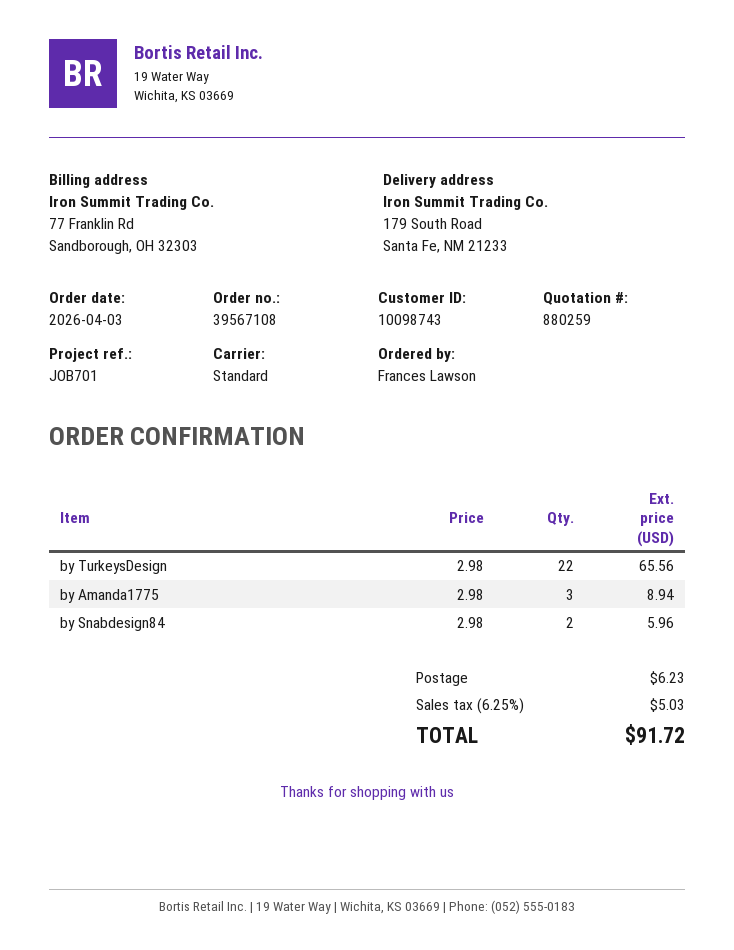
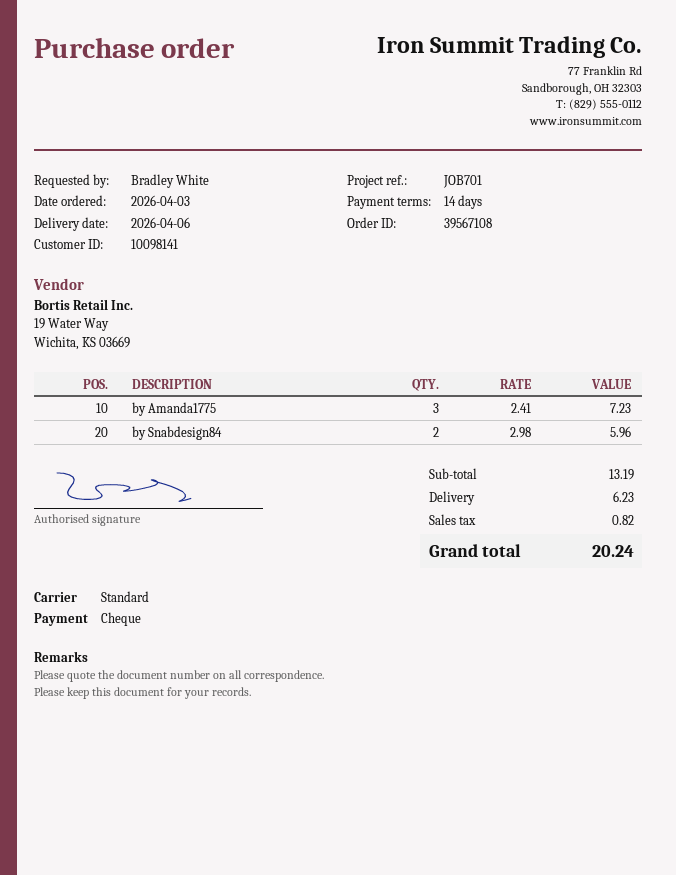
customer number: 10098743 -> 10098141
ordered by: Frances Lawson -> Bradley White
by TurkeysDesign: 22 x 2.98 = 65.56 -> none
by Amanda1775: 3 x 2.98 = 8.94 -> 3 x 2.41 = 7.23
tax: 5.03 -> 0.82
total: 91.72 -> 20.24

